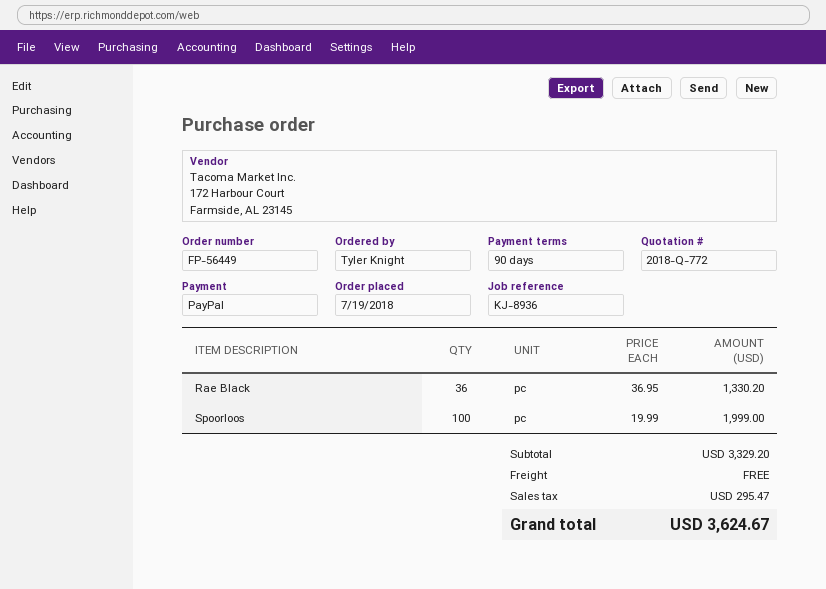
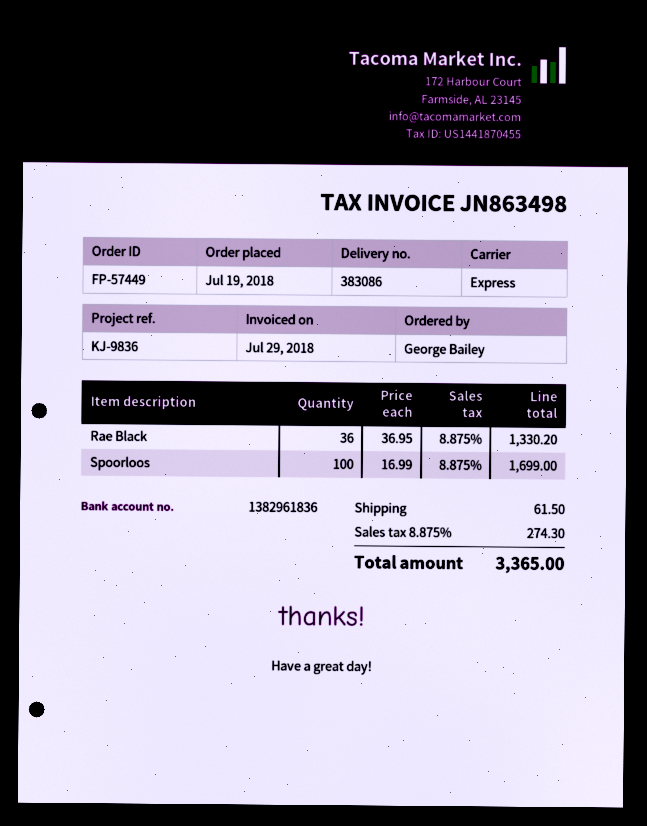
order number: FP-56449 -> FP-57449
reference: KJ-8936 -> KJ-9836
ordered by: Tyler Knight -> George Bailey
Spoorloos: 100 x 19.99 = 1999.00 -> 100 x 16.99 = 1699.00
shipping: 0.00 -> 61.50
tax: 295.47 -> 274.30
total: 3624.67 -> 3365.00

